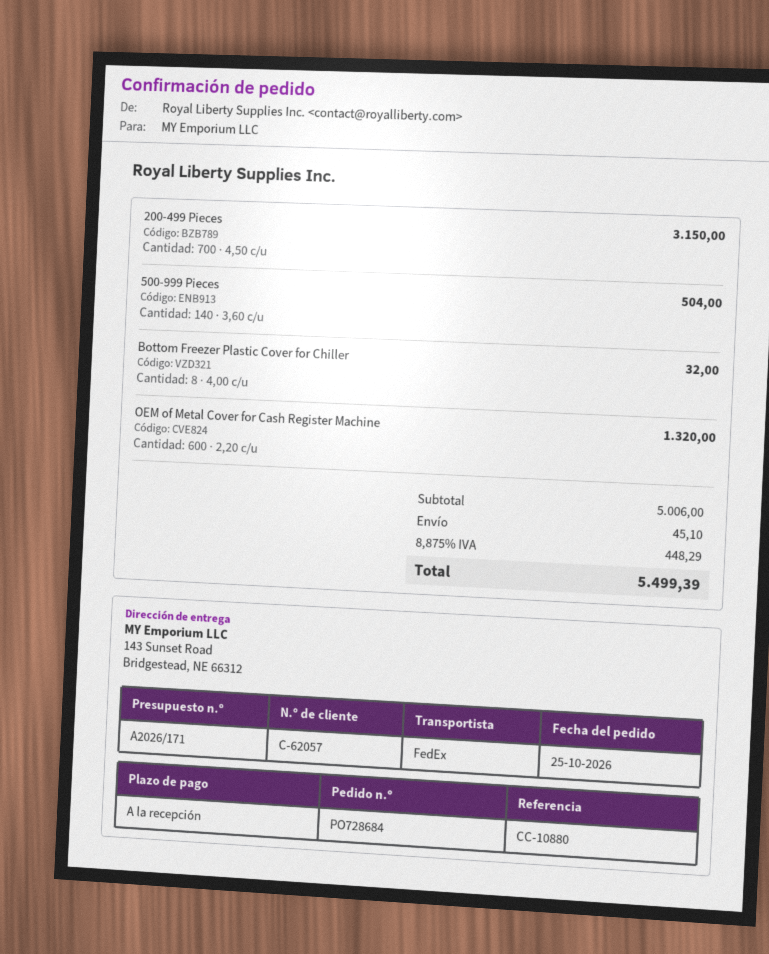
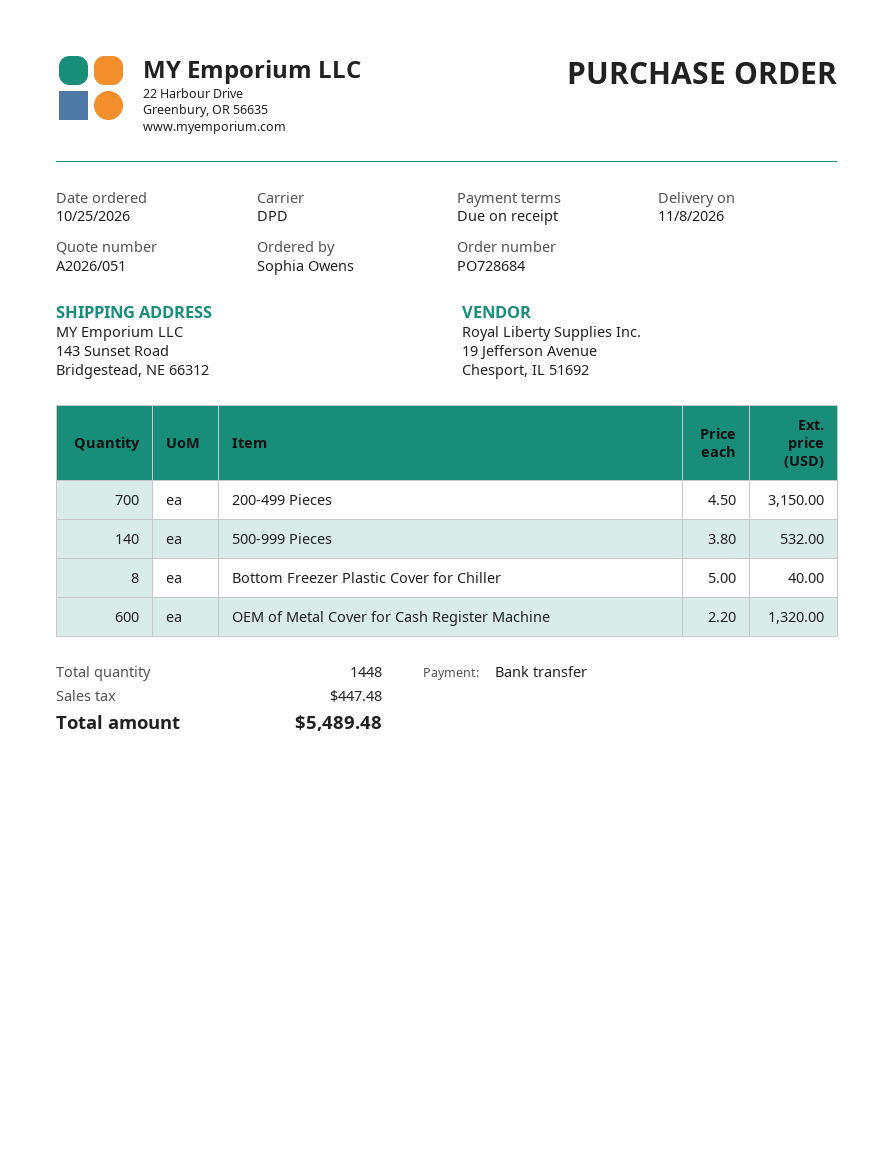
quote number: A2026/171 -> A2026/051
shipping method: FedEx -> DPD
500-999 Pieces: 140 x 3.60 = 504.00 -> 140 x 3.80 = 532.00
Bottom Freezer Plastic Cover for Chiller: 8 x 4.00 = 32.00 -> 8 x 5.00 = 40.00
shipping: 45.10 -> none
tax: 448.29 -> 447.48
total: 5499.39 -> 5489.48

